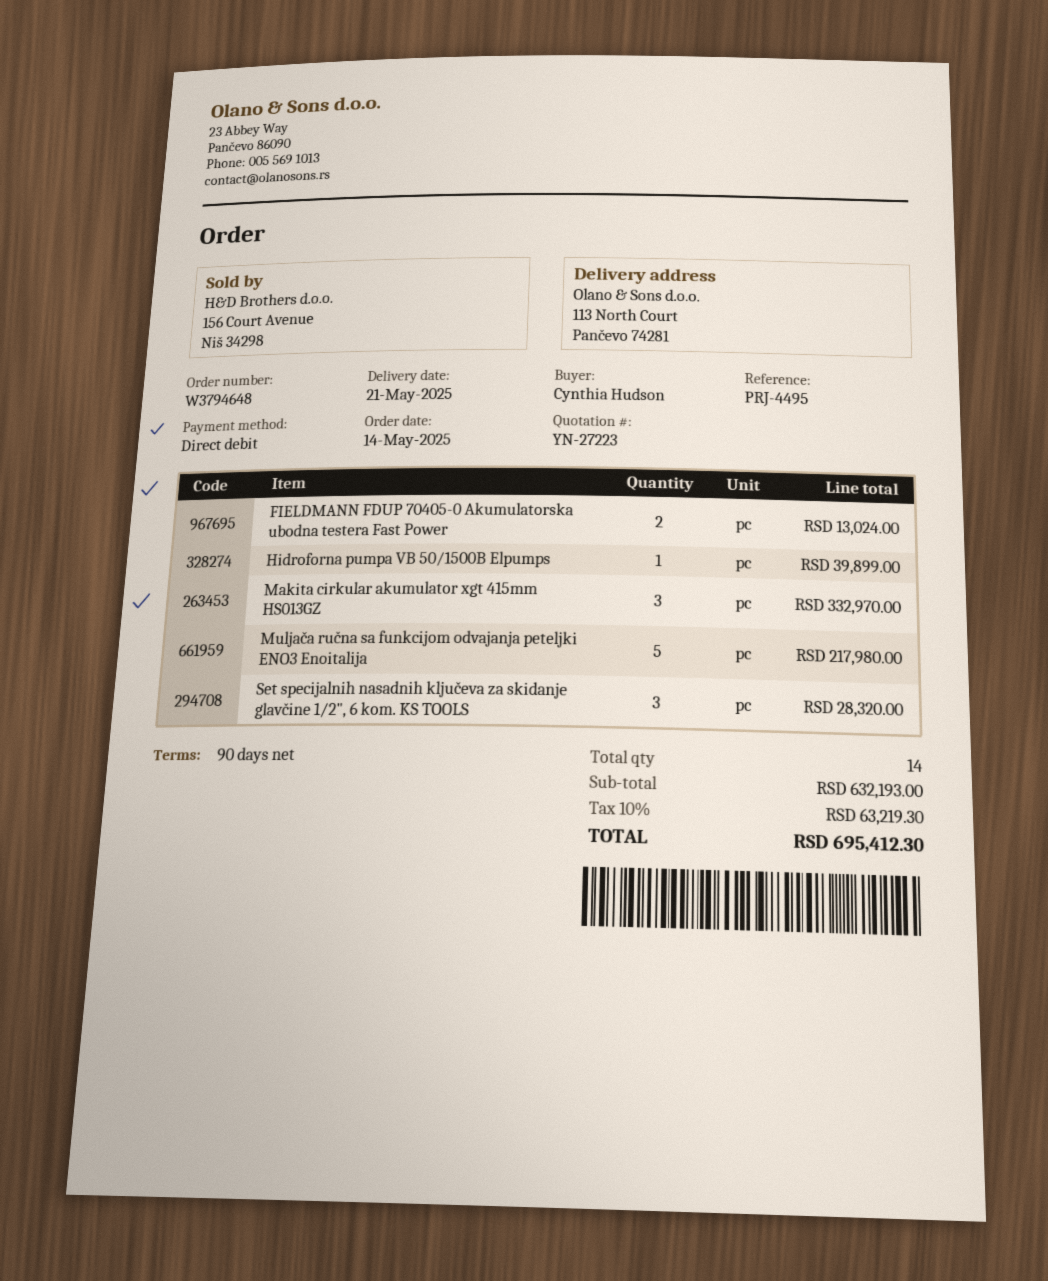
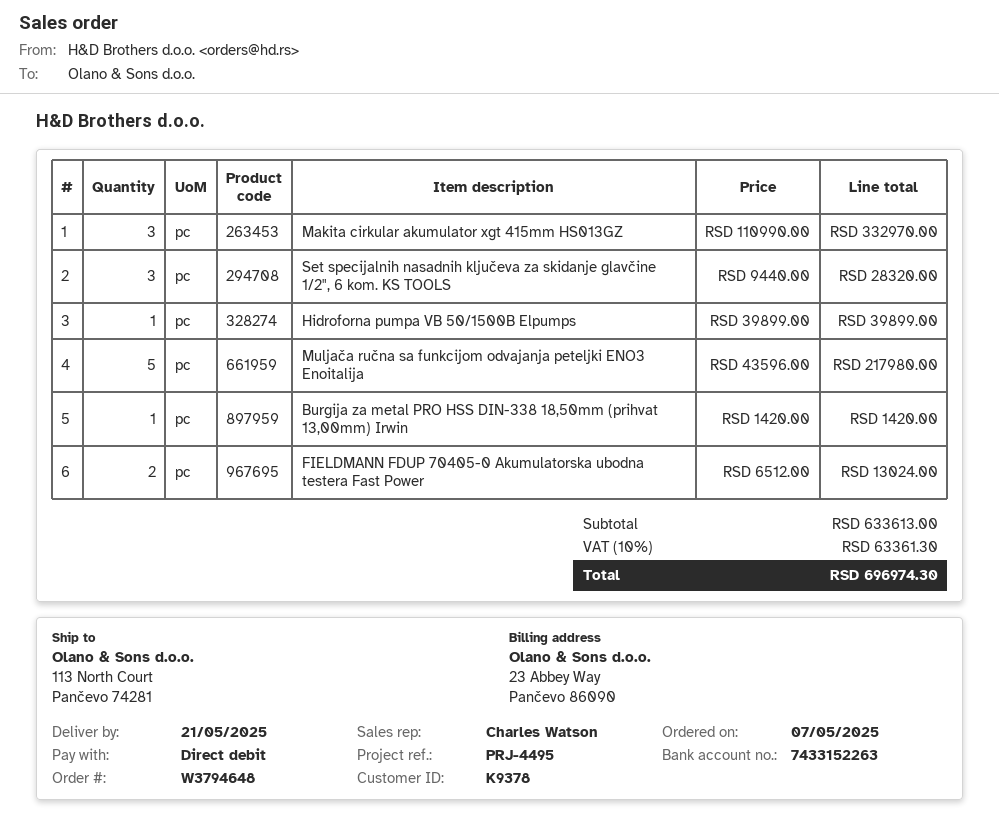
order date: 2025-05-14 -> 2025-05-07
Burgija za metal PRO HSS DIN-338 18,50mm (prihvat 13,00mm) Irwin: none -> 1 for 1420.00
subtotal: 632193.00 -> 633613.00
tax: 10% = 63219.30 -> 10% = 63361.30
total: 695412.30 -> 696974.30

